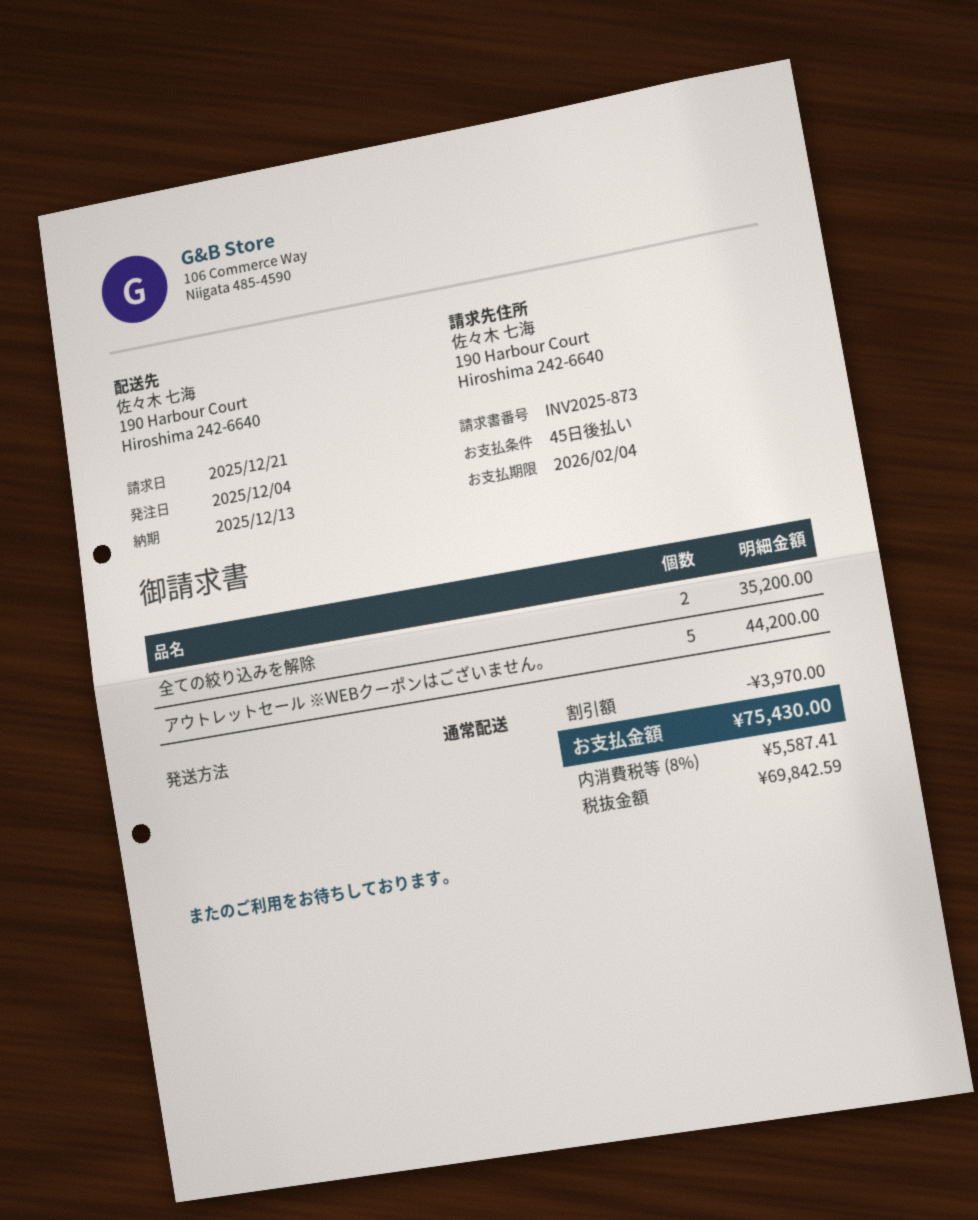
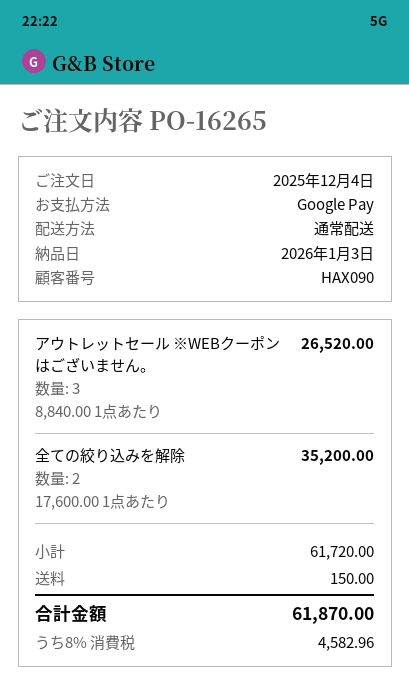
delivery date: 2025-12-13 -> 2026-01-03
アウトレットセール ※WEBクーポンはございません。: 5 for 44200.00 -> 3 for 26520.00
discount: 3970.00 -> none
shipping: none -> 150.00
tax: 8% = 5587.41 -> 8% = 4582.96
total: 75430.00 -> 61870.00

